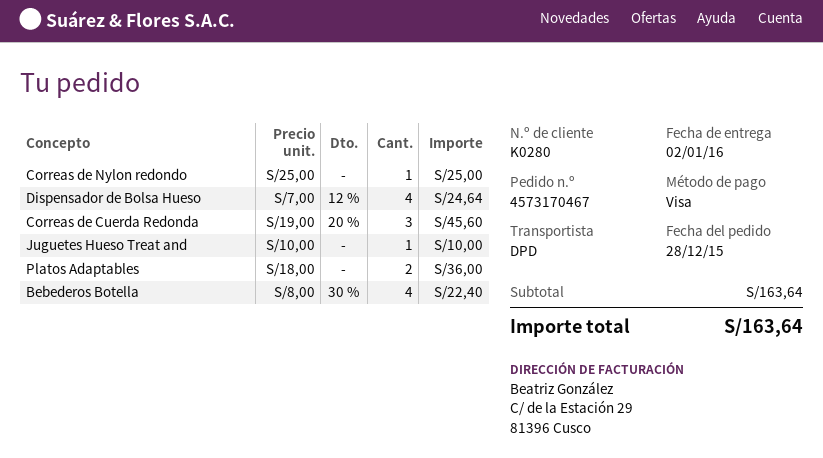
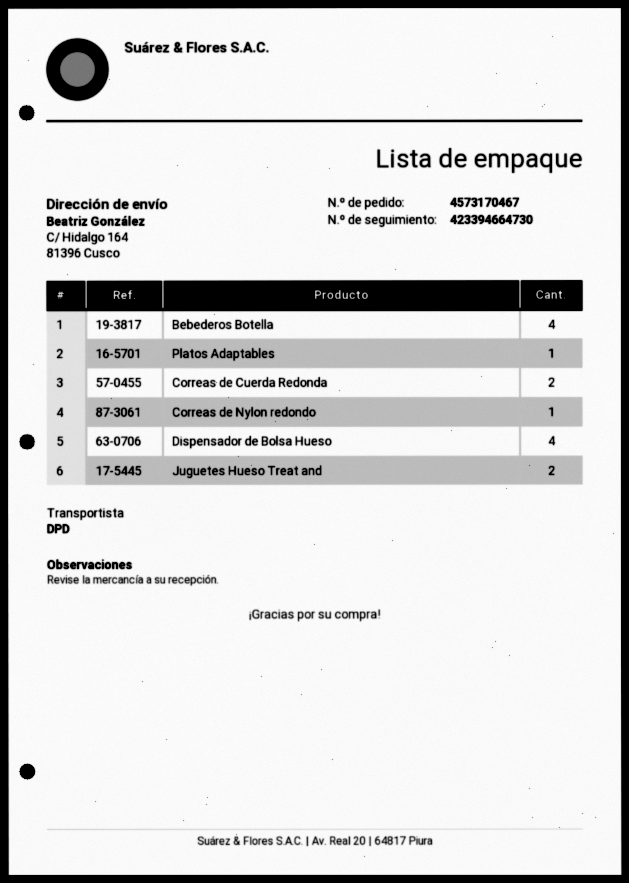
Correas de Cuerda Redonda: 3 -> 2
Juguetes Hueso Treat and: 1 -> 2
Platos Adaptables: 2 -> 1

